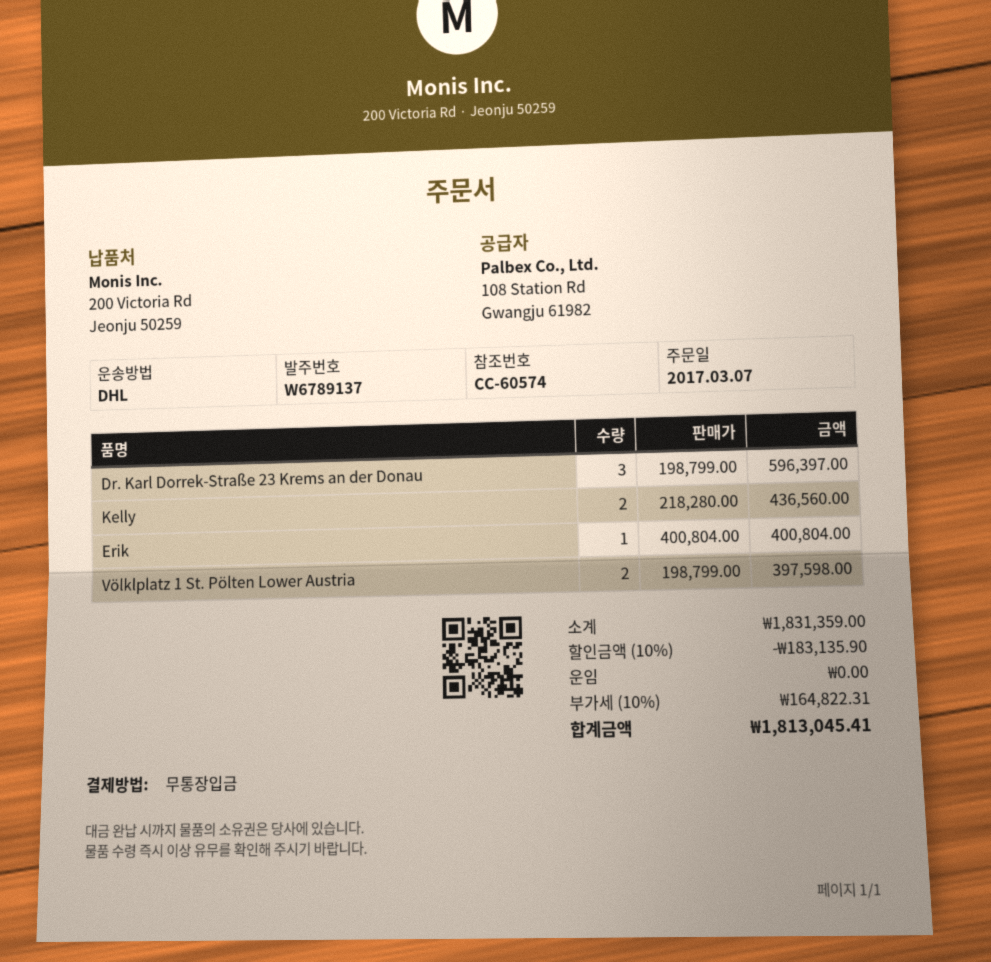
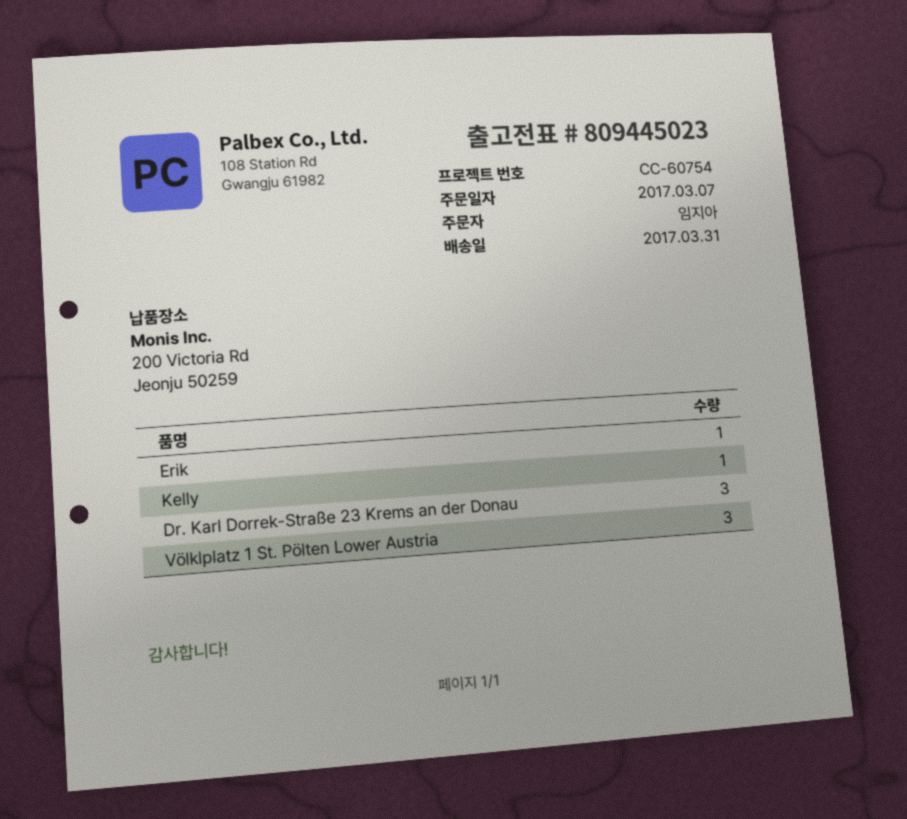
reference: CC-60574 -> CC-60754
Kelly: 2 -> 1
Völklplatz 1 St. Pölten Lower Austria: 2 -> 3

